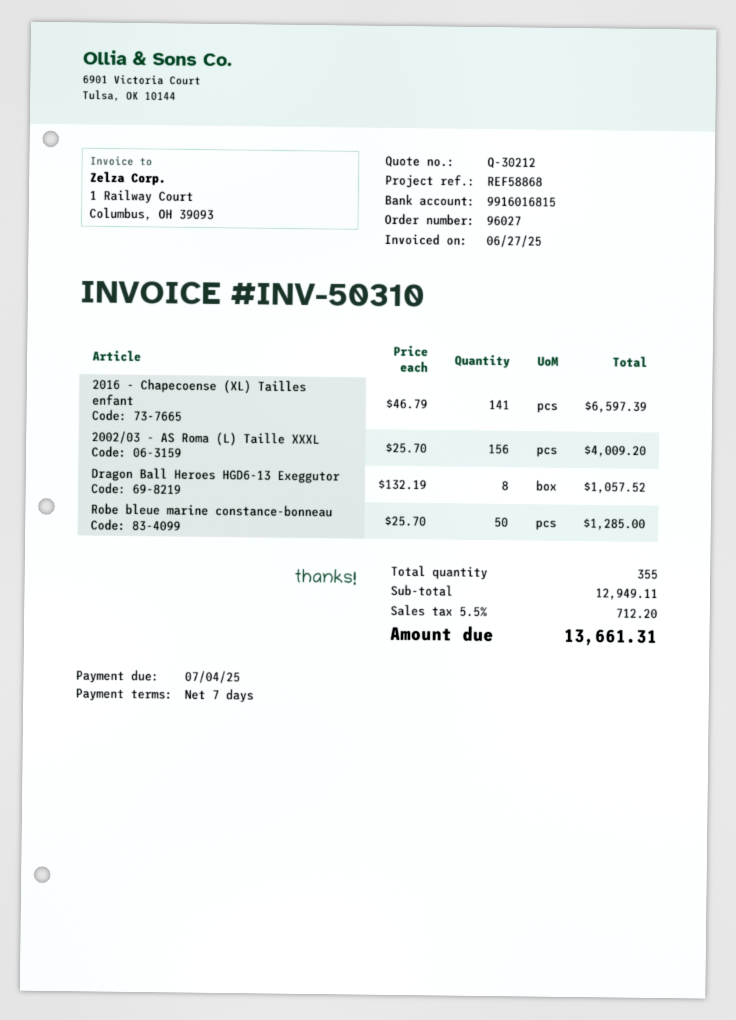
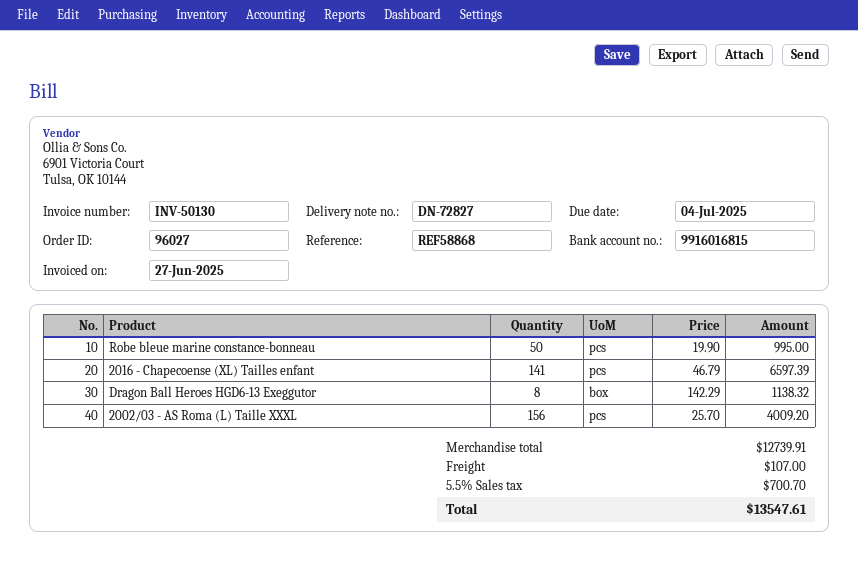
invoice number: INV-50310 -> INV-50130
Dragon Ball Heroes HGD6-13 Exeggutor: 8 x 132.19 = 1057.52 -> 8 x 142.29 = 1138.32
Robe bleue marine constance-bonneau: 50 x 25.70 = 1285.00 -> 50 x 19.90 = 995.00
subtotal: 12949.11 -> 12739.91
shipping: none -> 107.00
tax: 5.5% = 712.20 -> 5.5% = 700.70
total: 13661.31 -> 13547.61

